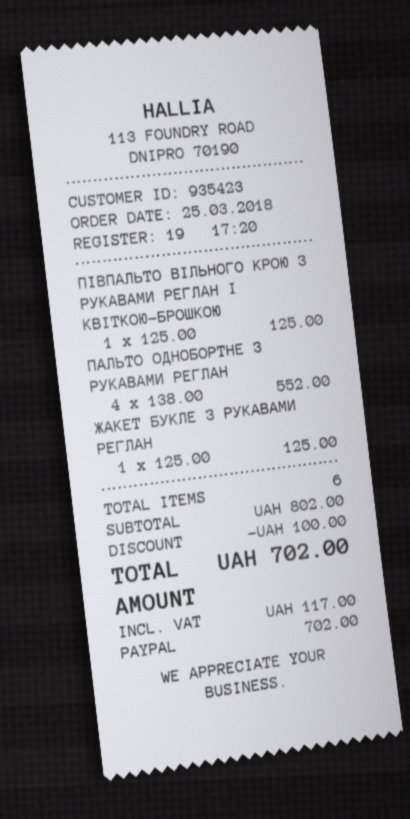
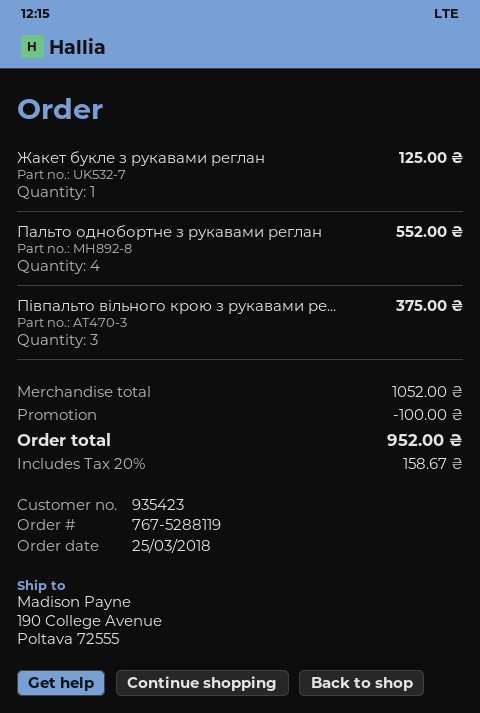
ПІВПАЛЬТО ВІЛЬНОГО КРОЮ З РУКАВАМИ РЕГЛАН І КВІТКОЮ-БРОШКОЮ: 1 for 125.00 -> 3 for 375.00
subtotal: 802.00 -> 1052.00
tax: 117.00 -> 158.67
total: 702.00 -> 952.00

